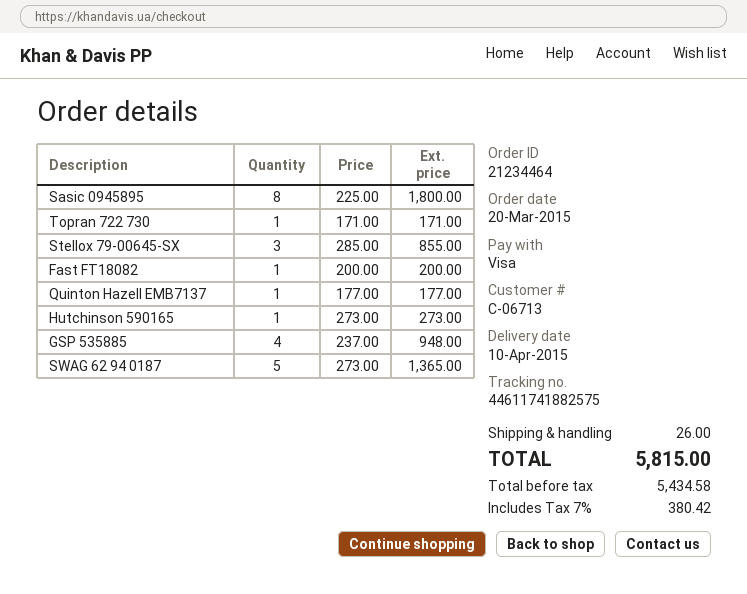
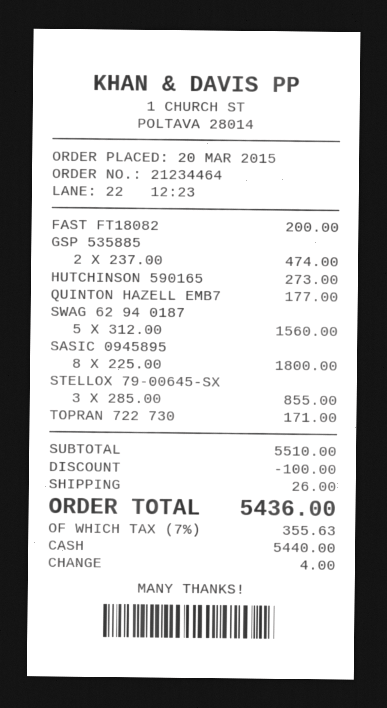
payment method: Visa -> cash
GSP 535885: 4 x 237.00 = 948.00 -> 2 x 237.00 = 474.00
SWAG 62 94 0187: 5 x 273.00 = 1365.00 -> 5 x 312.00 = 1560.00
discount: none -> 100.00
tax: 7% = 380.42 -> 7% = 355.63
total: 5815.00 -> 5436.00

